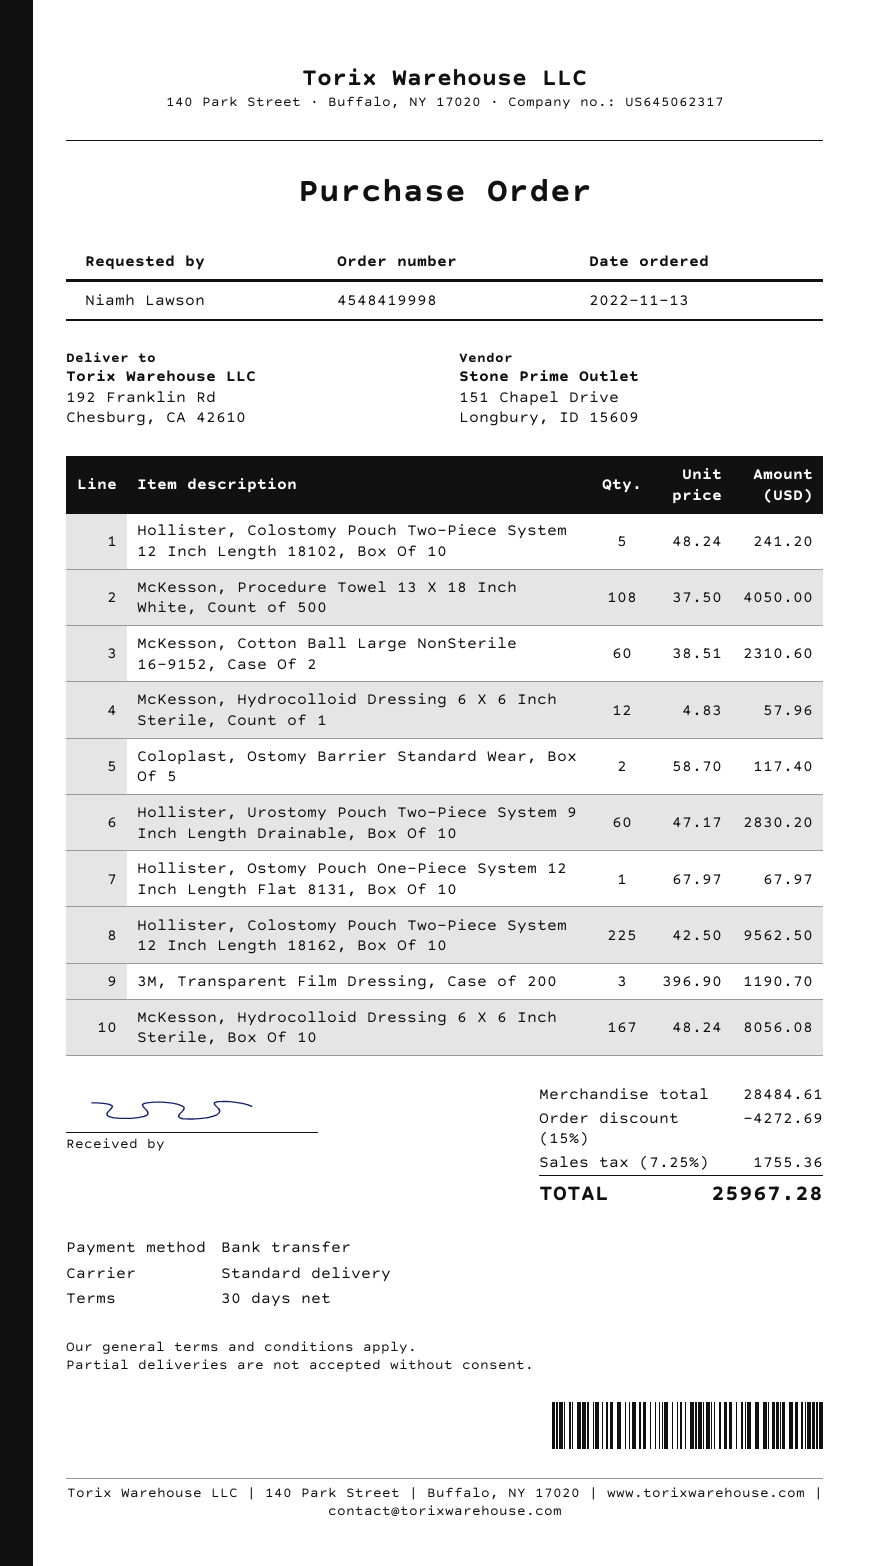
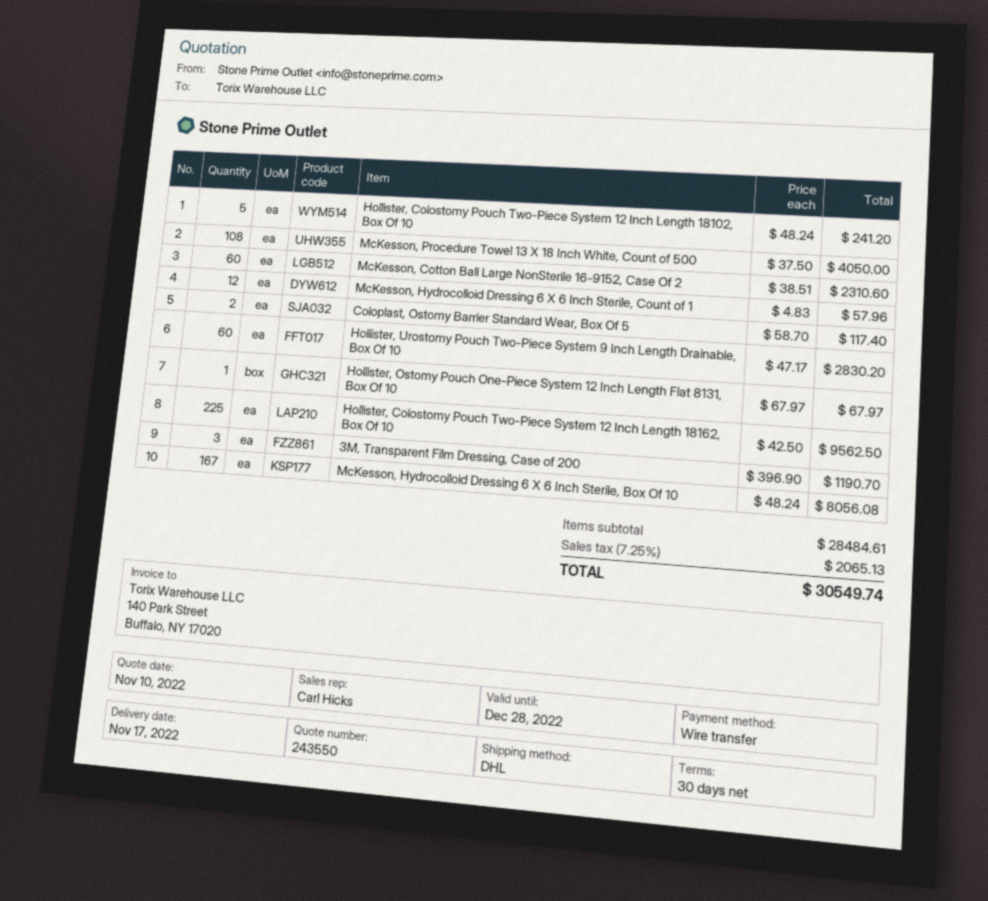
shipping method: standard -> DHL
discount: 15% = 4272.69 -> none
tax: 7.25% = 1755.36 -> 7.25% = 2065.13
total: 25967.28 -> 30549.74

